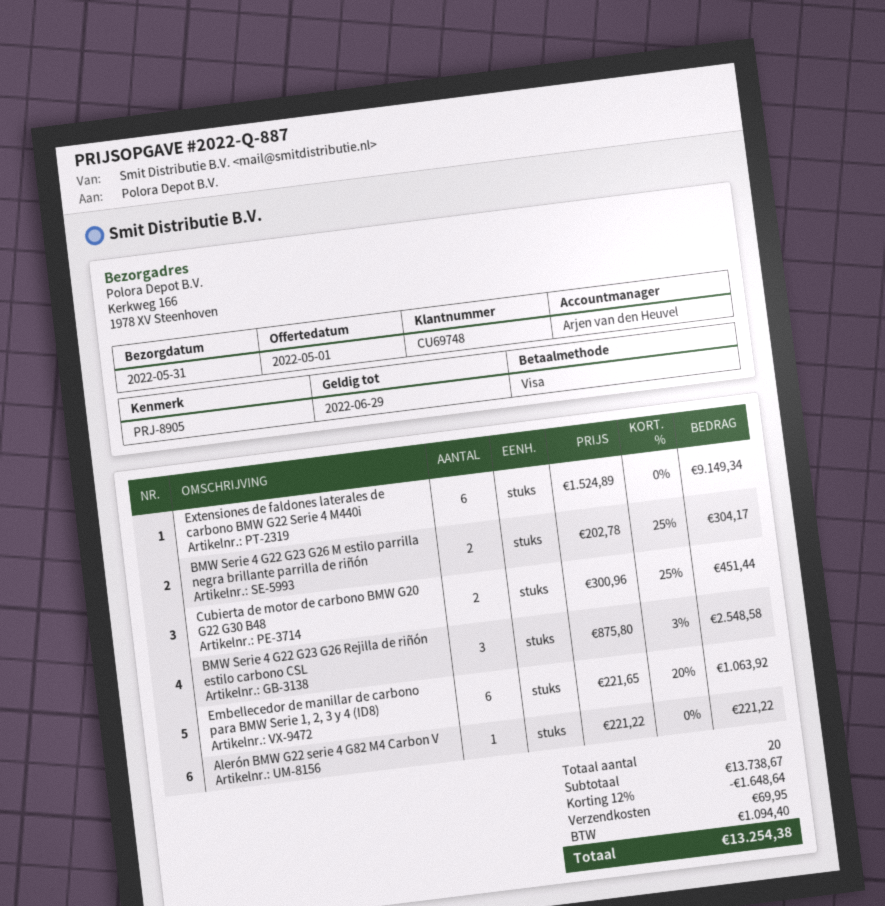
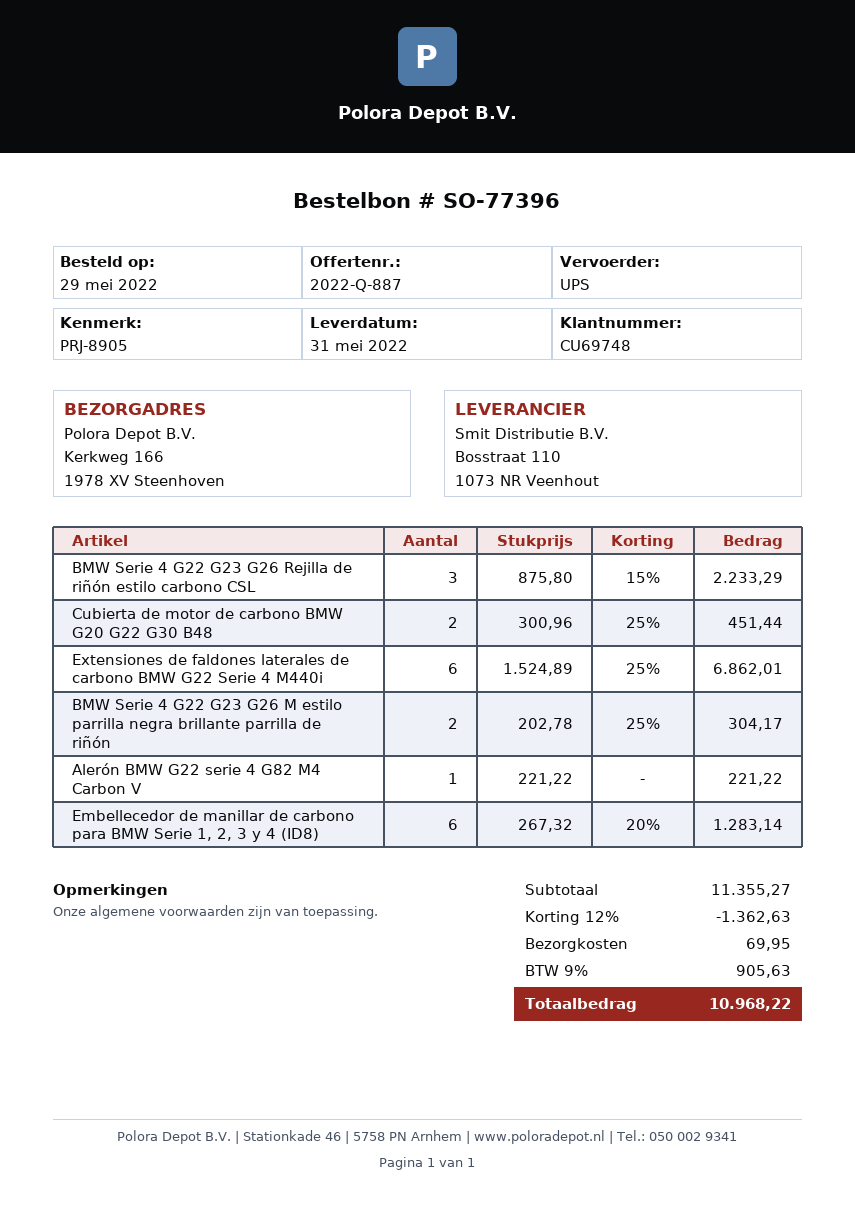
Extensiones de faldones laterales de carbono BMW G22 Serie 4 M440i: 6 x 1524.89 = 9149.34 -> 6 x 1524.89 - 25% = 6862.01
BMW Serie 4 G22 G23 G26 Rejilla de riñón estilo carbono CSL: 3 x 875.80 - 3% = 2548.58 -> 3 x 875.80 - 15% = 2233.29
Embellecedor de manillar de carbono para BMW Serie 1, 2, 3 y 4 (ID8): 6 x 221.65 - 20% = 1063.92 -> 6 x 267.32 - 20% = 1283.14
subtotal: 13738.67 -> 11355.27
discount: 12% = 1648.64 -> 12% = 1362.63
tax: 1094.40 -> 905.63
total: 13254.38 -> 10968.22

